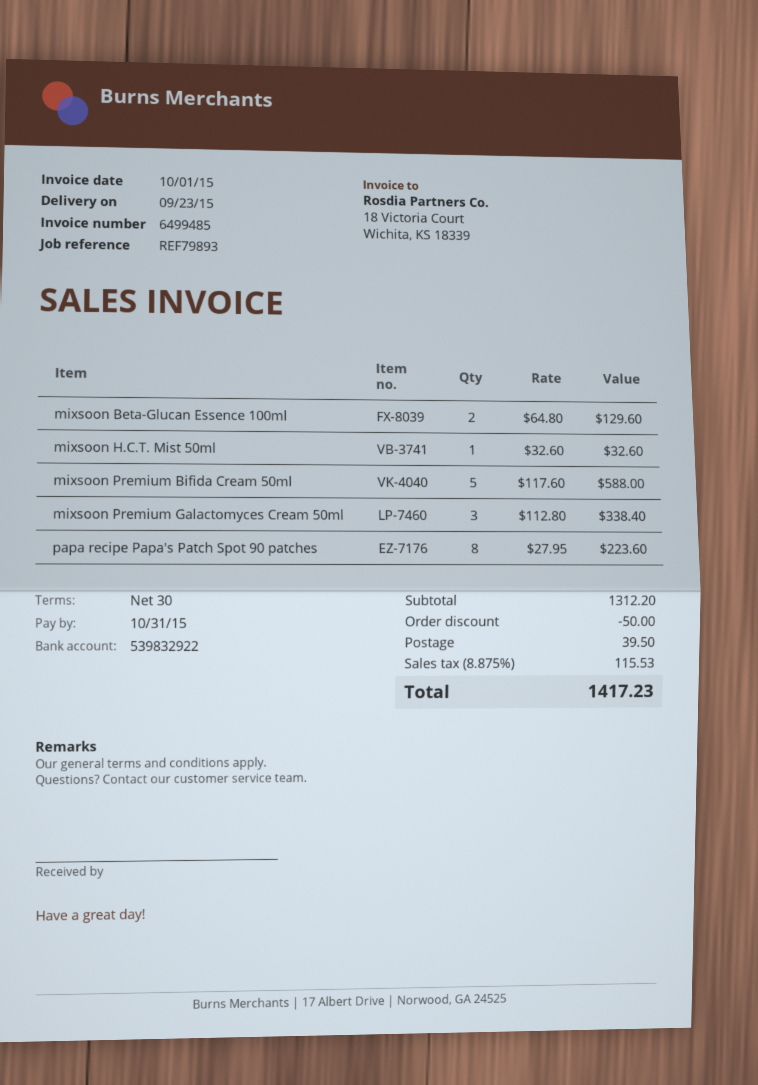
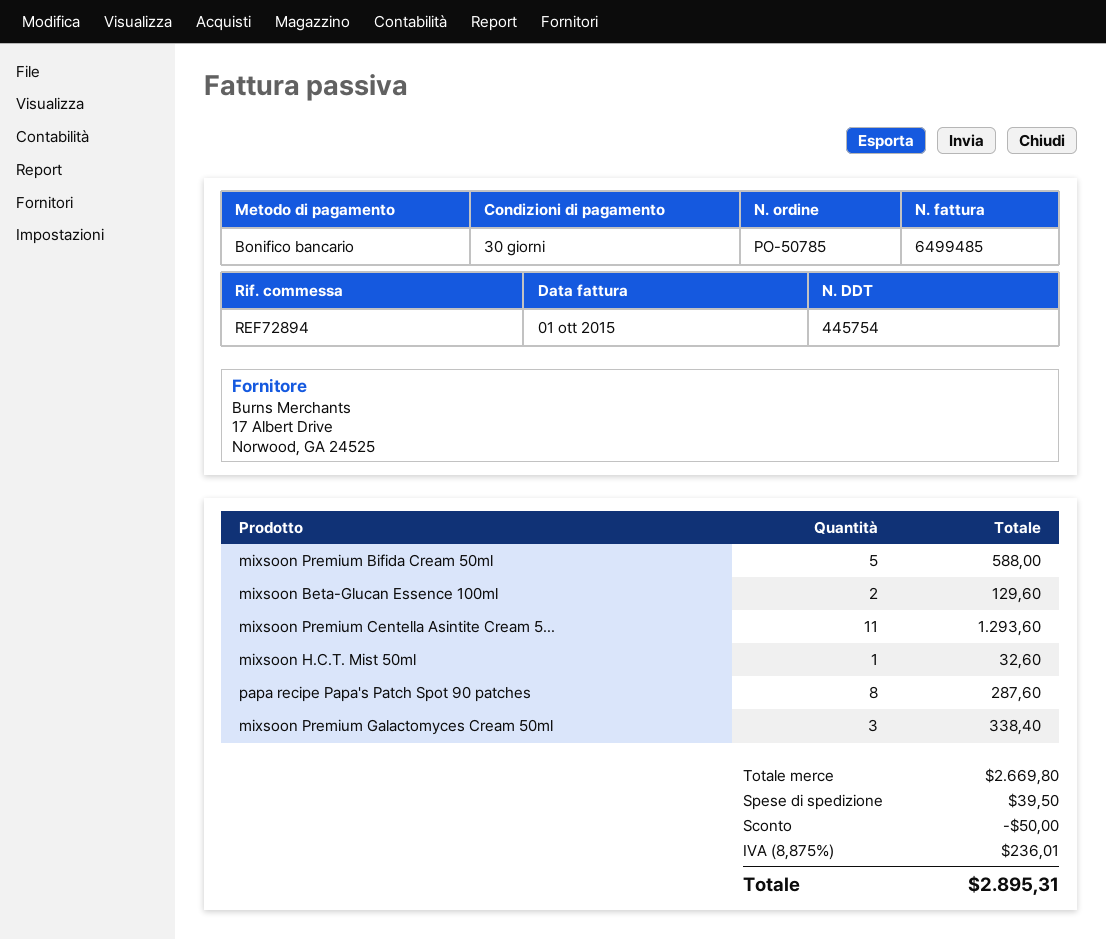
reference: REF79893 -> REF72894
papa recipe Papa's Patch Spot 90 patches: 8 for 223.60 -> 8 for 287.60
mixsoon Premium Centella Asintite Cream 5...: none -> 11 for 1293.60
subtotal: 1312.20 -> 2669.80
tax: 8.875% = 115.53 -> 8.875% = 236.01
total: 1417.23 -> 2895.31

